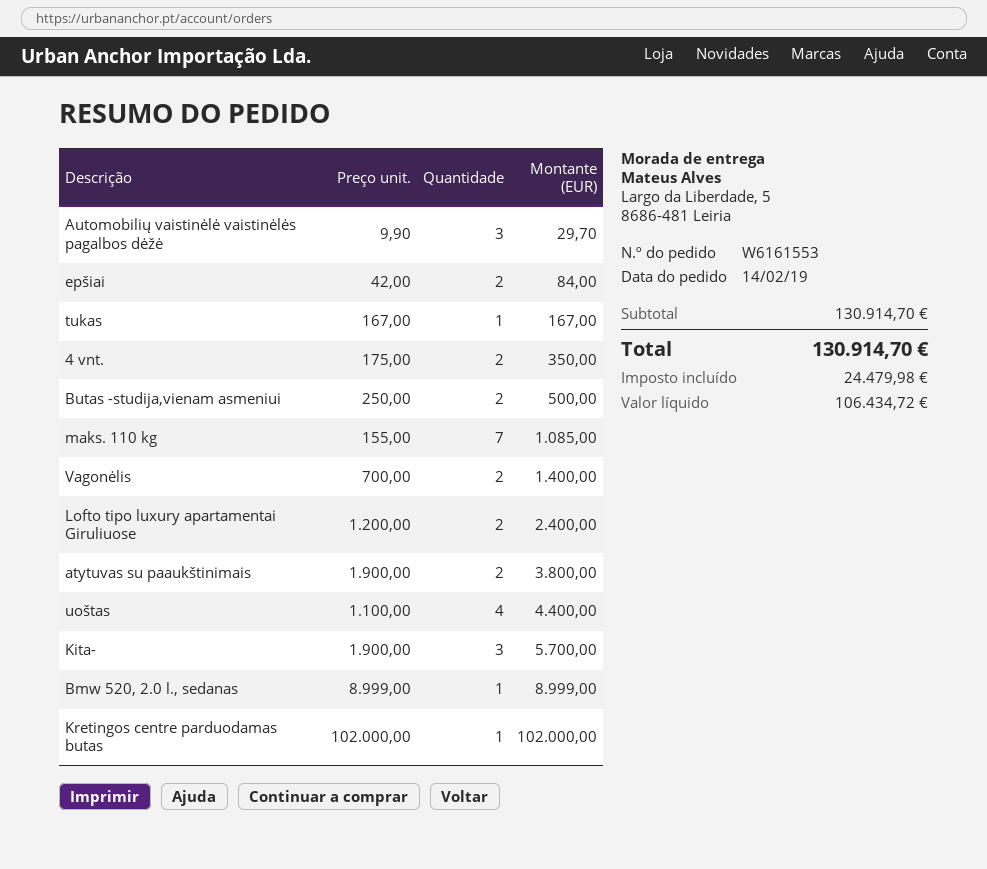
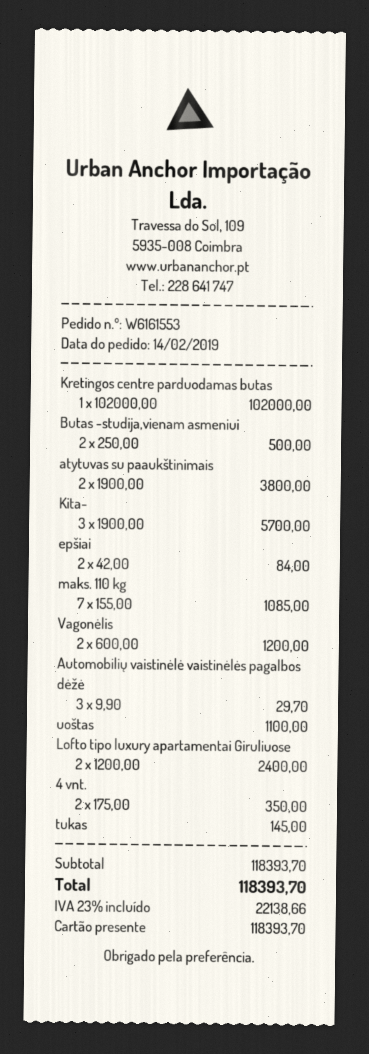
tukas: 1 x 167.00 = 167.00 -> 1 x 145.00 = 145.00
Vagonėlis: 2 x 700.00 = 1400.00 -> 2 x 600.00 = 1200.00
uoštas: 4 x 1100.00 = 4400.00 -> 1 x 1100.00 = 1100.00
Bmw 520, 2.0 l., sedanas: 1 x 8999.00 = 8999.00 -> none
subtotal: 130914.70 -> 118393.70
tax: 24479.98 -> 22138.66
total: 130914.70 -> 118393.70

